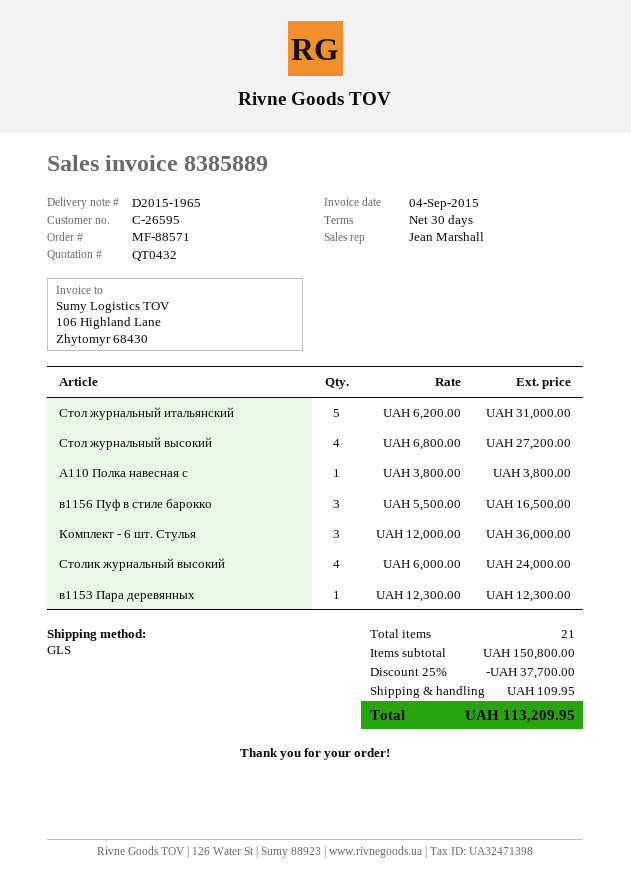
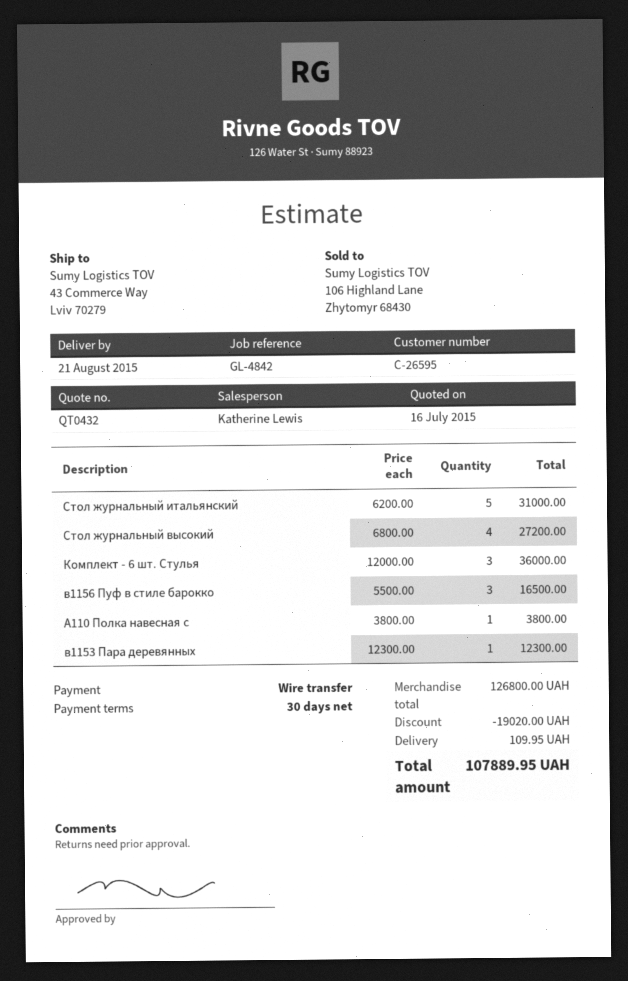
sales rep: Jean Marshall -> Katherine Lewis
Столик журнальный высокий: 4 x 6000.00 = 24000.00 -> none
subtotal: 150800.00 -> 126800.00
discount: 37700.00 -> 19020.00
total: 113209.95 -> 107889.95

